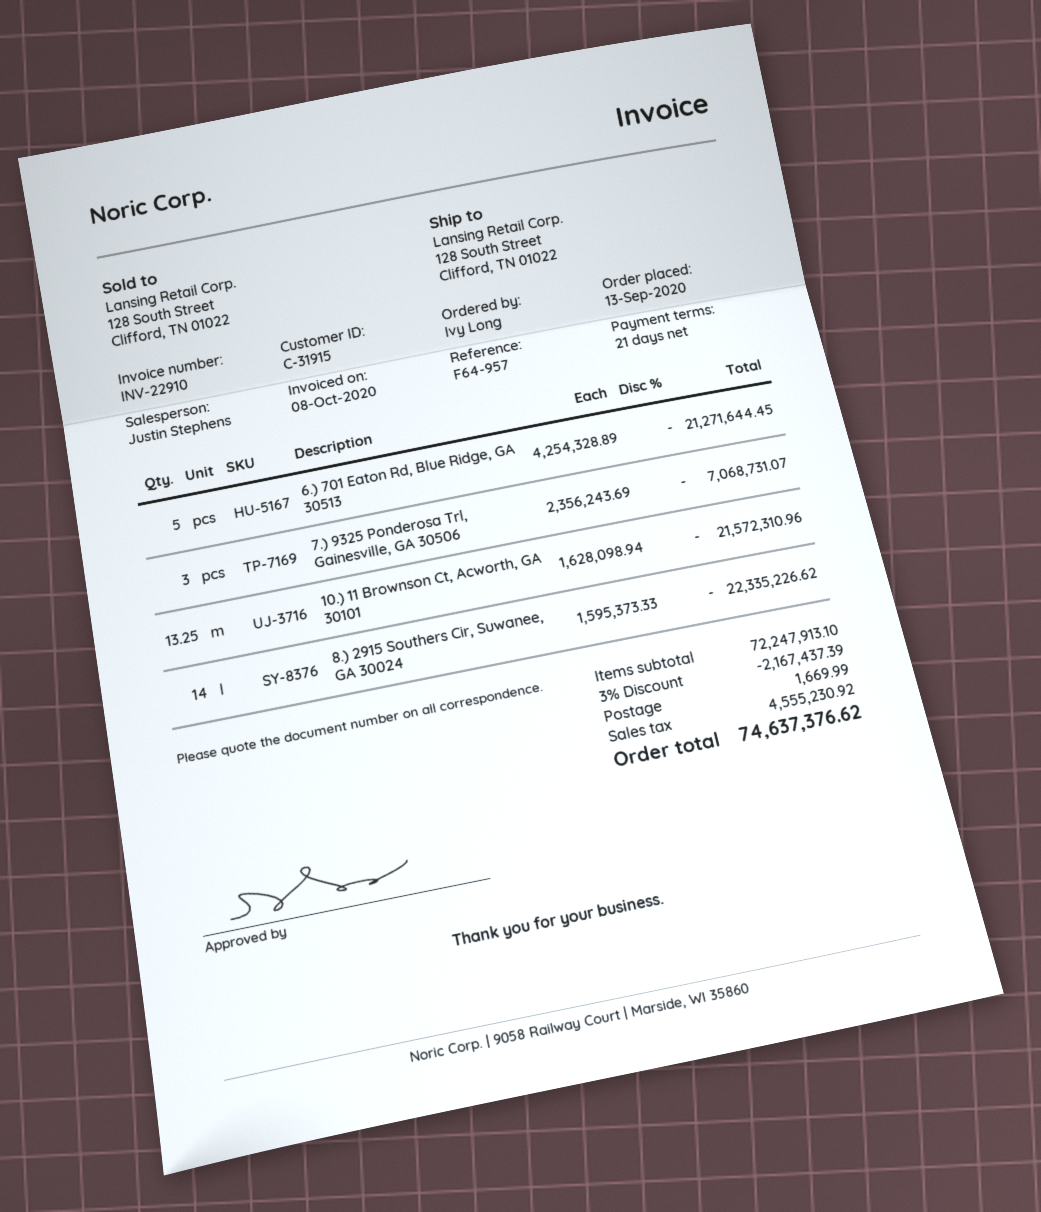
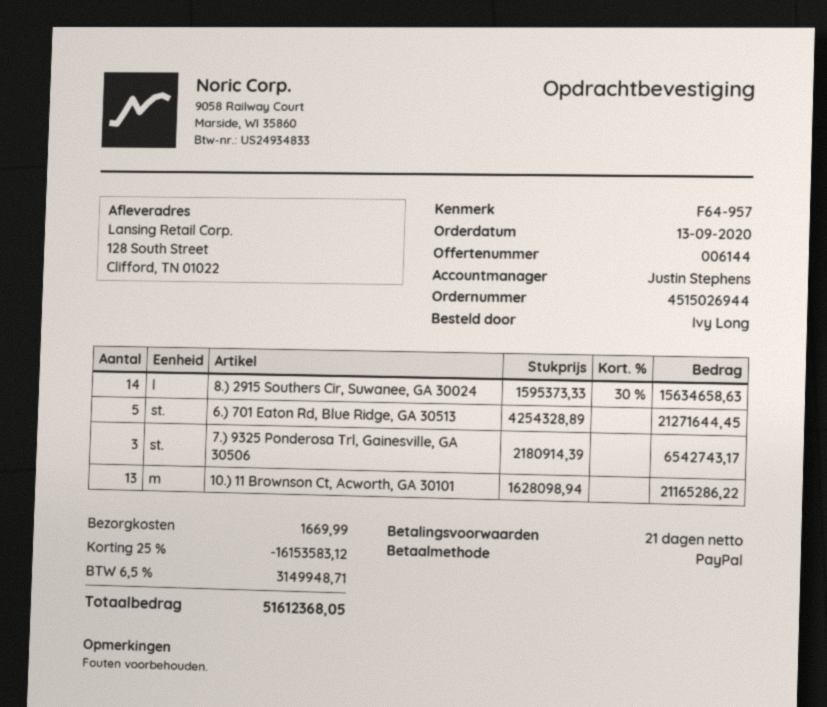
7.) 9325 Ponderosa Trl, Gainesville, GA 30506: 3 x 2356243.69 = 7068731.07 -> 3 x 2180914.39 = 6542743.17
10.) 11 Brownson Ct, Acworth, GA 30101: 13.25 x 1628098.94 = 21572310.96 -> 13 x 1628098.94 = 21165286.22
8.) 2915 Southers Cir, Suwanee, GA 30024: 14 x 1595373.33 = 22335226.62 -> 14 x 1595373.33 - 30% = 15634658.63
discount: 3% = 2167437.39 -> 25% = 16153583.12
tax: 4555230.92 -> 3149948.71
total: 74637376.62 -> 51612368.05

